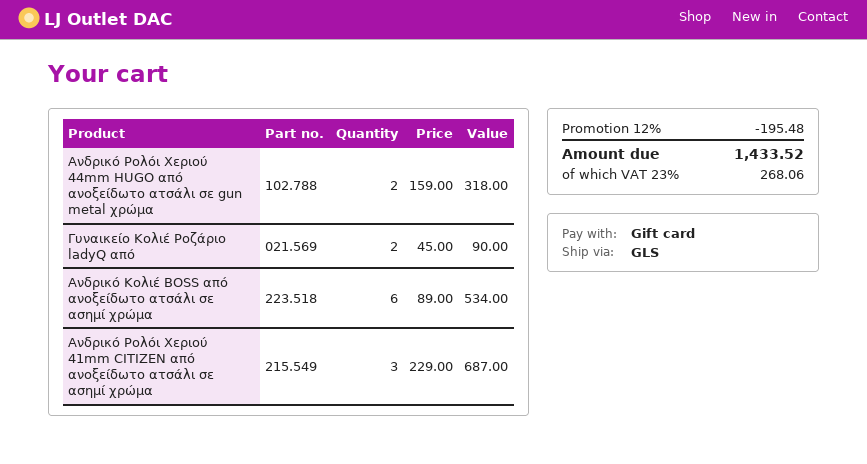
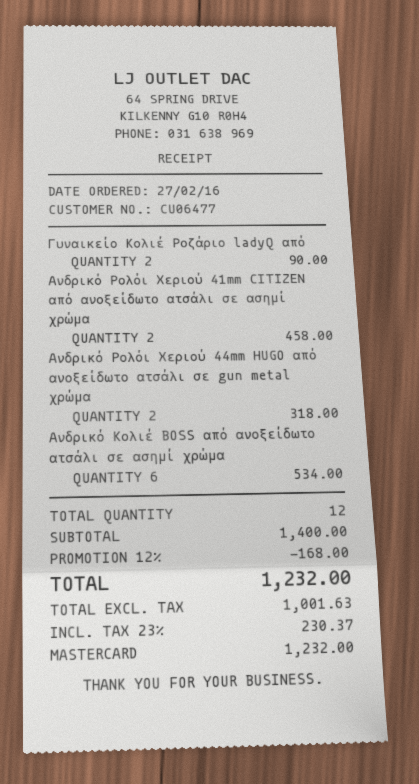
payment method: gift card -> Mastercard
Ανδρικό Ρολόι Χεριού 41mm CITIZEN από ανοξείδωτο ατσάλι σε ασημί χρώμα: 3 for 687.00 -> 2 for 458.00
discount: 12% = 195.48 -> 12% = 168.00
tax: 23% = 268.06 -> 23% = 230.37
total: 1433.52 -> 1232.00

